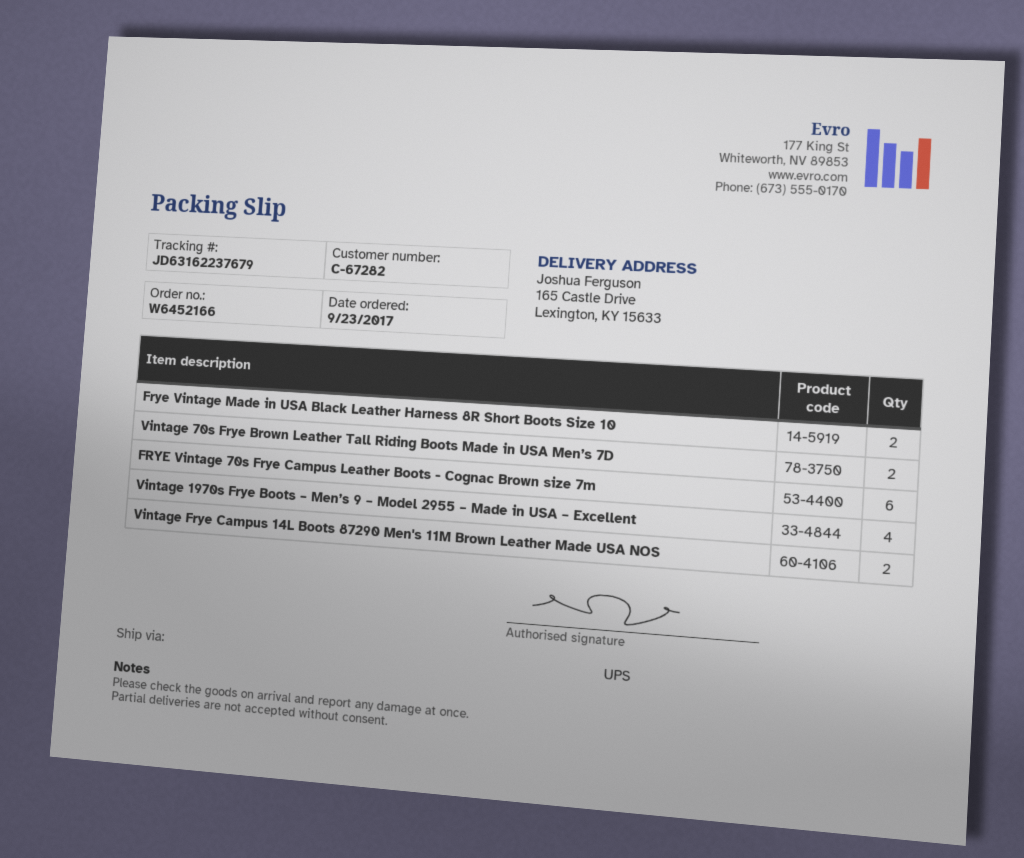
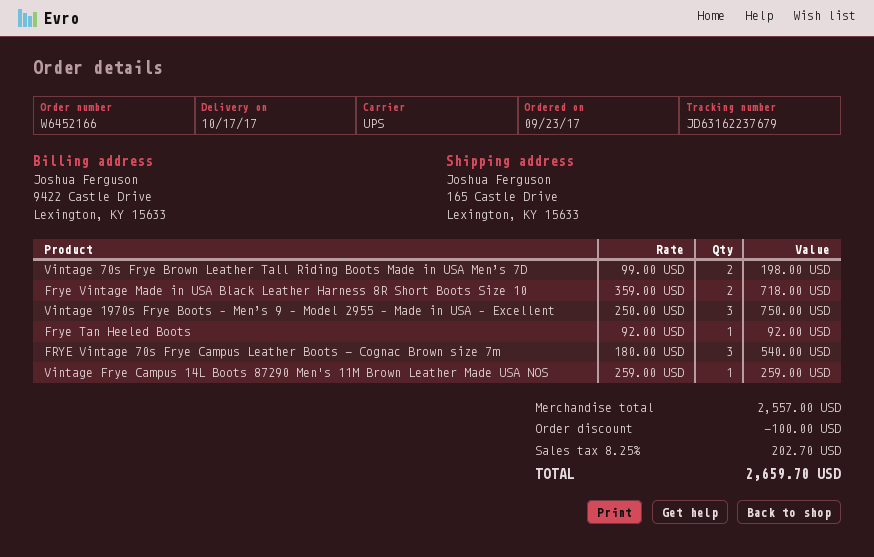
FRYE Vintage 70s Frye Campus Leather Boots - Cognac Brown size 7m: 6 -> 3
Vintage 1970s Frye Boots – Men’s 9 – Model 2955 – Made in USA – Excellent: 4 -> 3
Vintage Frye Campus 14L Boots 87290 Men's 11M Brown Leather Made USA NOS: 2 -> 1
Frye Tan Heeled Boots: none -> 1

